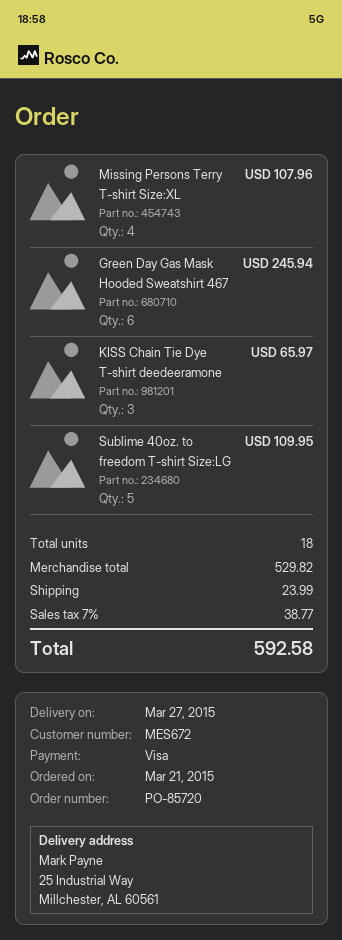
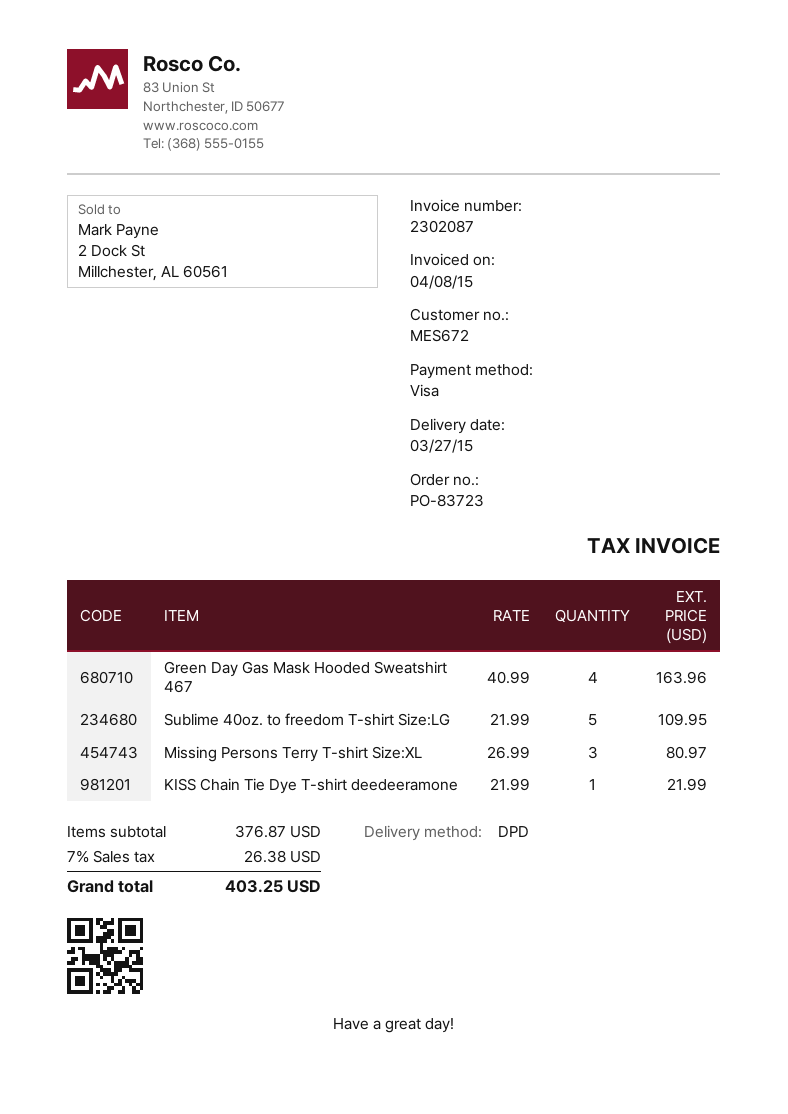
order number: PO-85720 -> PO-83723
Missing Persons Terry T-shirt Size:XL: 4 for 107.96 -> 3 for 80.97
Green Day Gas Mask Hooded Sweatshirt 467: 6 for 245.94 -> 4 for 163.96
KISS Chain Tie Dye T-shirt deedeeramone: 3 for 65.97 -> 1 for 21.99
subtotal: 529.82 -> 376.87
shipping: 23.99 -> none
tax: 7% = 38.77 -> 7% = 26.38
total: 592.58 -> 403.25

